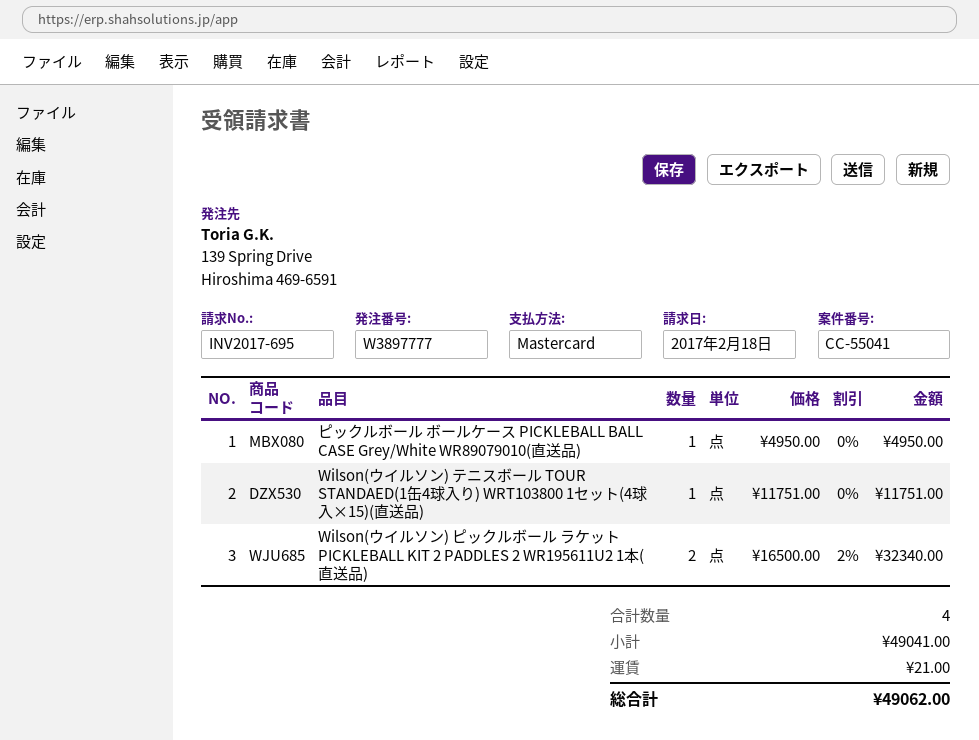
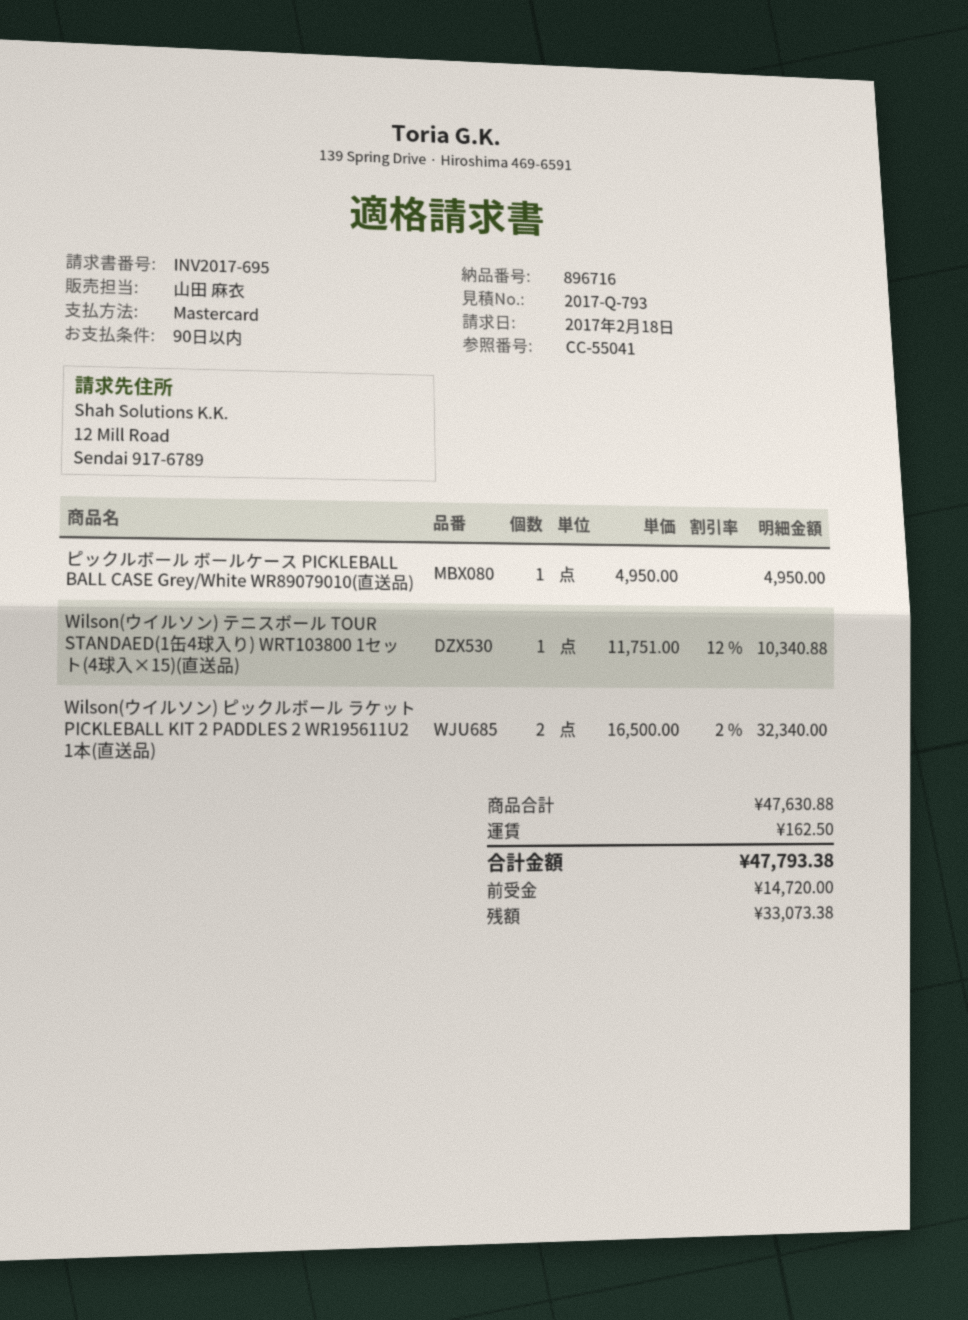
Wilson(ウイルソン) テニスボール TOUR STANDAED(1缶4球入り) WRT103800 1セット(4球入×15)(直送品): 1 x 11751.00 = 11751.00 -> 1 x 11751.00 - 12% = 10340.88
subtotal: 49041.00 -> 47630.88
shipping: 21.00 -> 162.50
total: 49062.00 -> 47793.38

